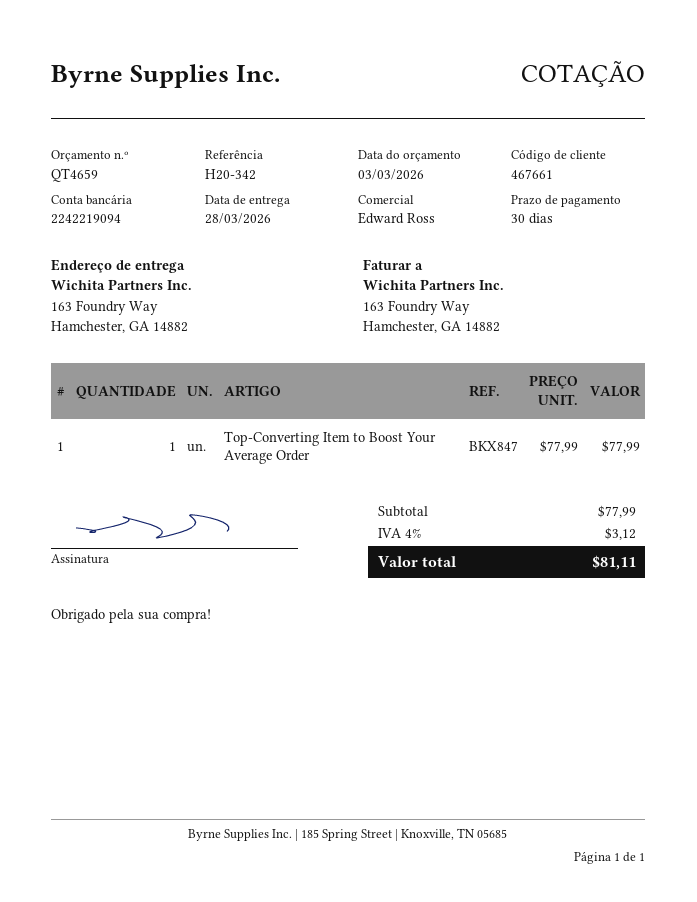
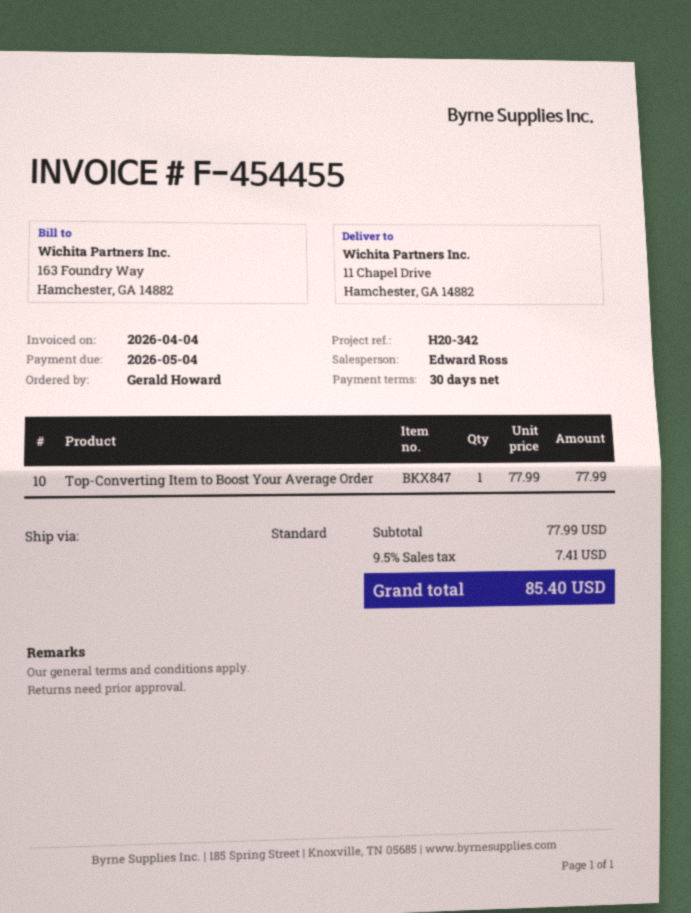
ship to: 163 Foundry Way, Hamchester, GA 14882 -> 11 Chapel Drive, Hamchester, GA 14882
tax: 4% = 3.12 -> 9.5% = 7.41
total: 81.11 -> 85.40

